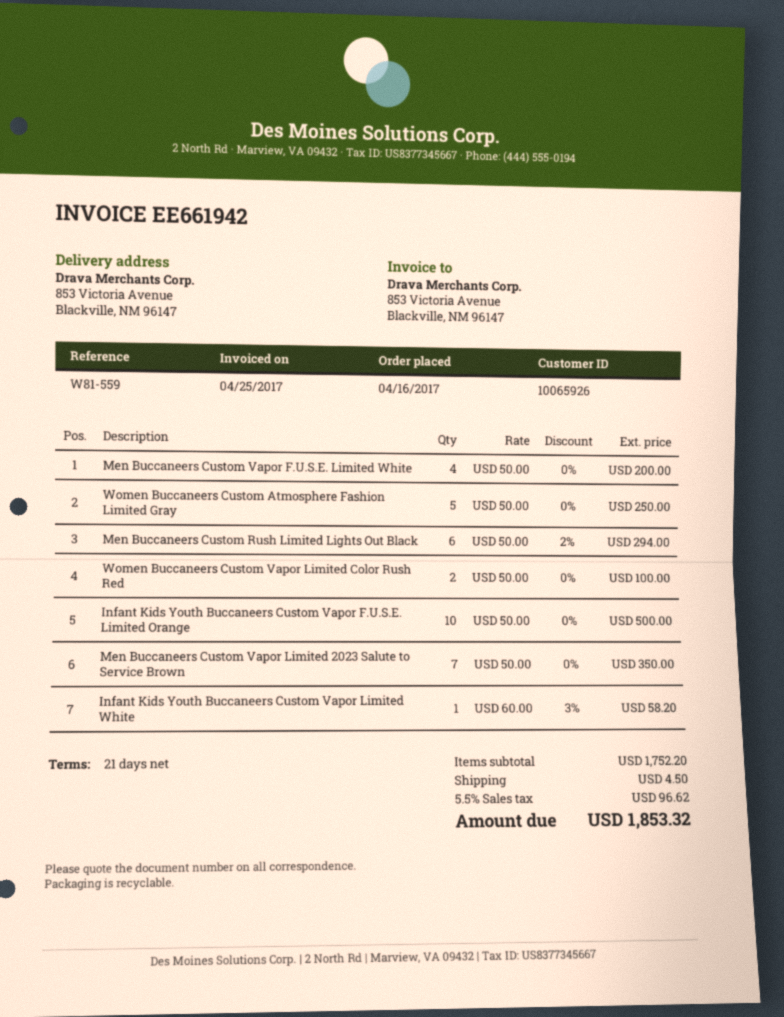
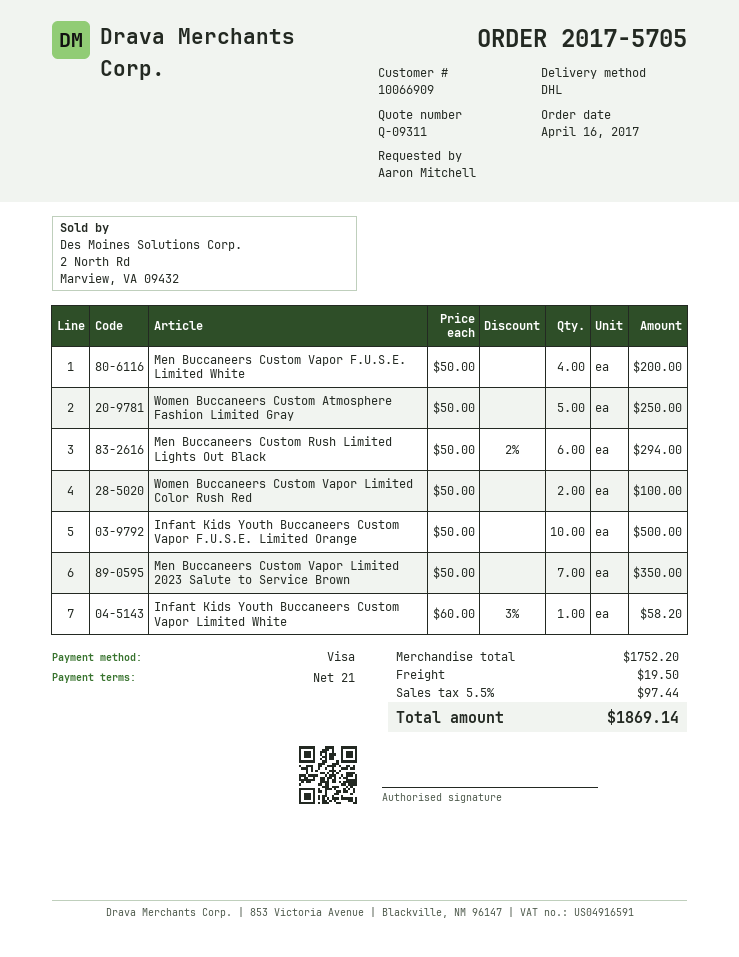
customer number: 10065926 -> 10066909
shipping: 4.50 -> 19.50
tax: 5.5% = 96.62 -> 5.5% = 97.44
total: 1853.32 -> 1869.14

